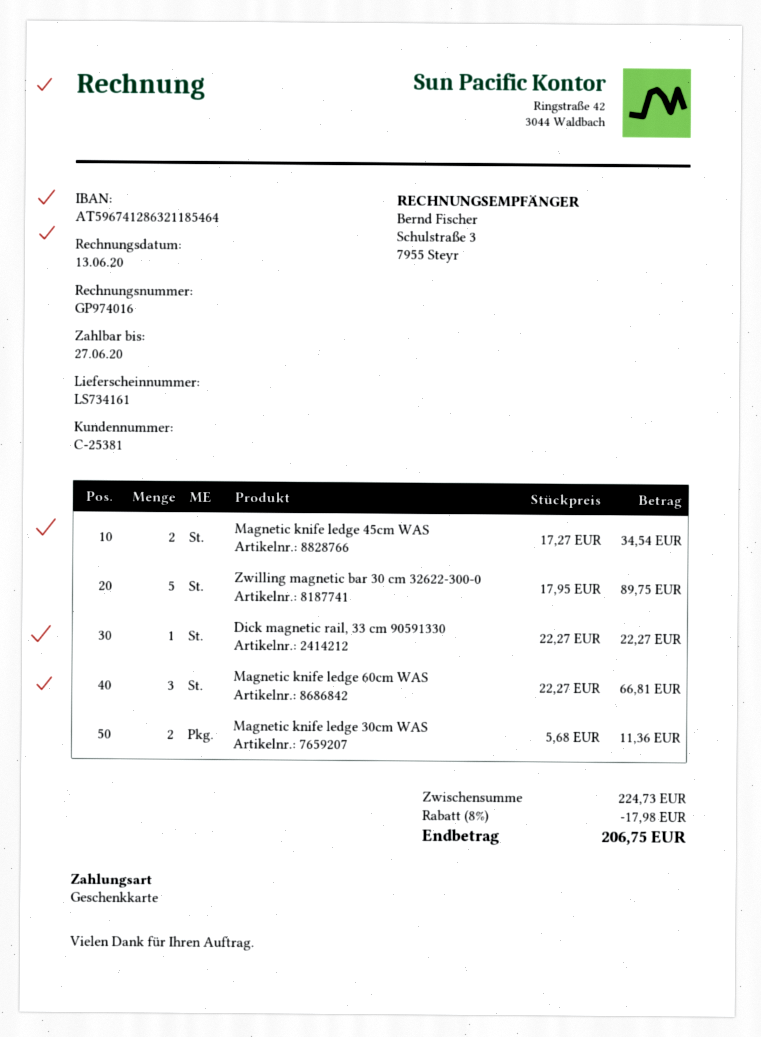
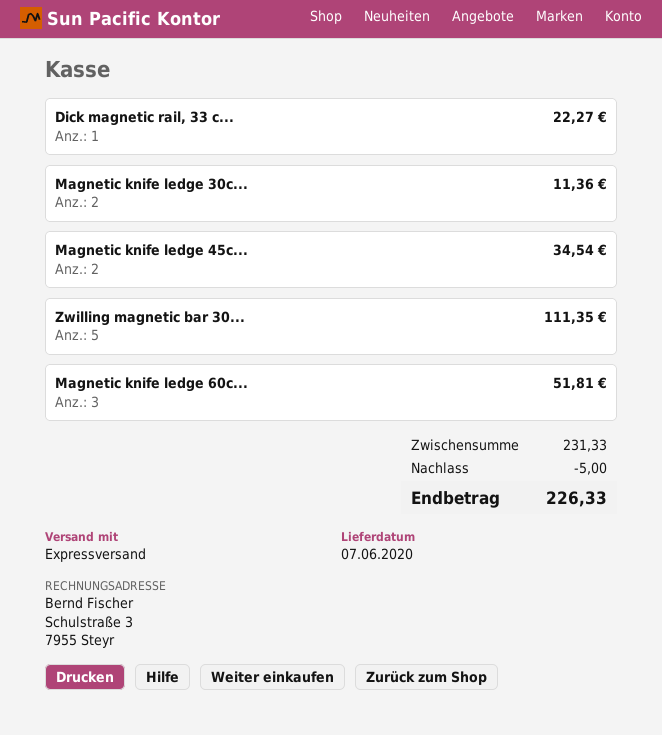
Zwilling magnetic bar 30 cm 32622-300-0: 5 for 89.75 -> 5 for 111.35
Magnetic knife ledge 60cm WAS: 3 for 66.81 -> 3 for 51.81
subtotal: 224.73 -> 231.33
discount: 17.98 -> 5.00
total: 206.75 -> 226.33

